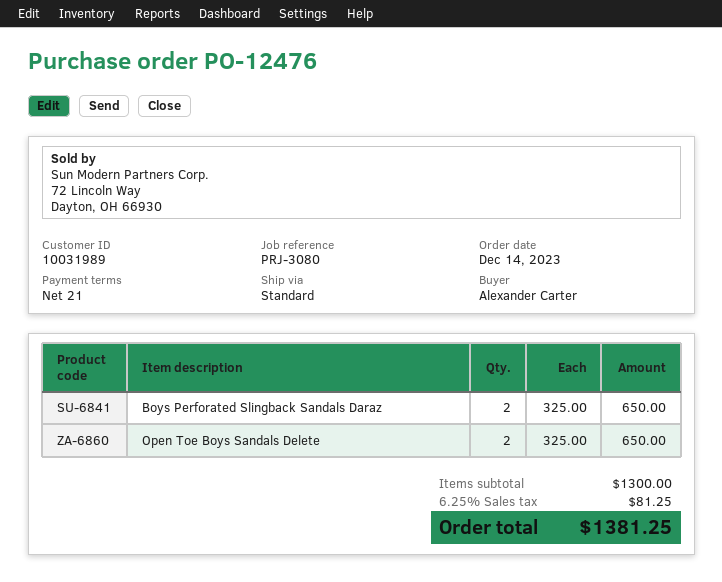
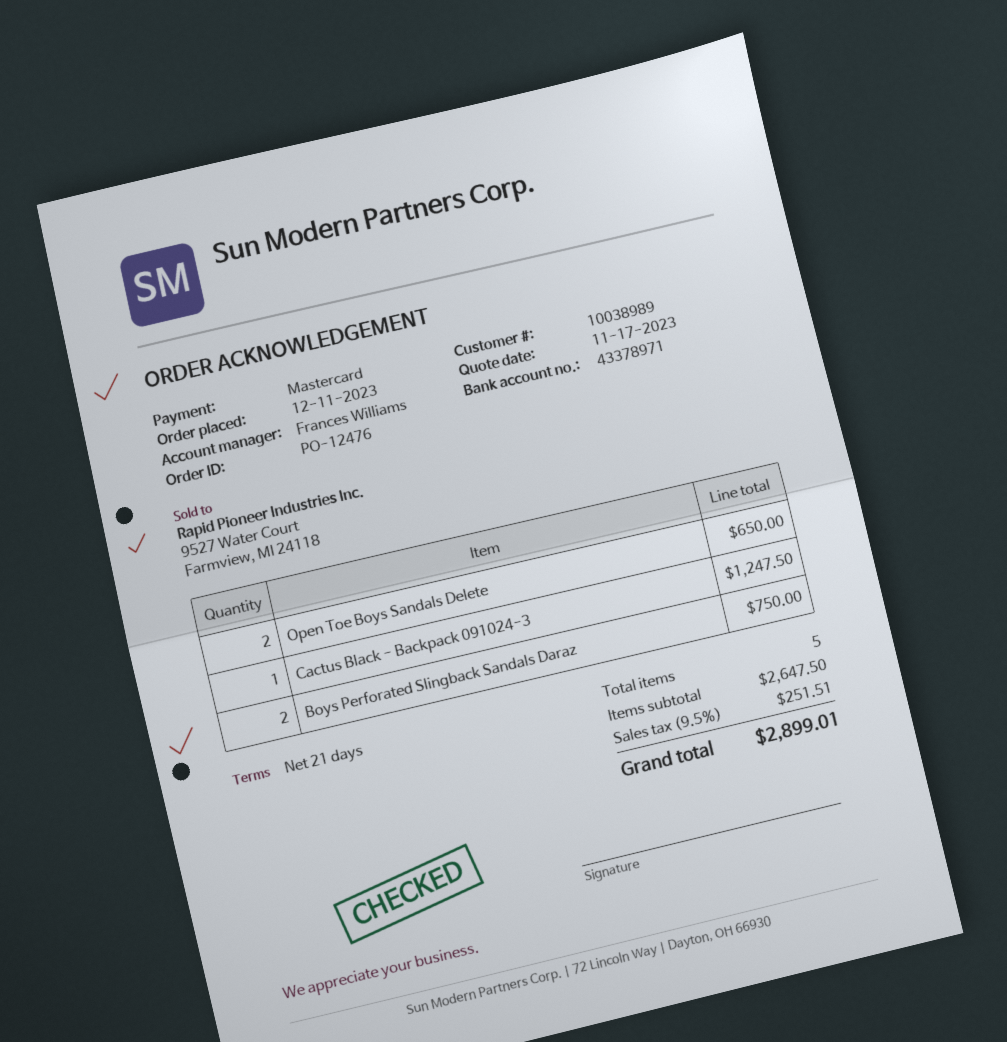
order date: 2023-12-14 -> 2023-12-11
customer number: 10031989 -> 10038989
Boys Perforated Slingback Sandals Daraz: 2 for 650.00 -> 2 for 750.00
Cactus Black - Backpack 091024-3: none -> 1 for 1247.50
subtotal: 1300.00 -> 2647.50
tax: 6.25% = 81.25 -> 9.5% = 251.51
total: 1381.25 -> 2899.01

